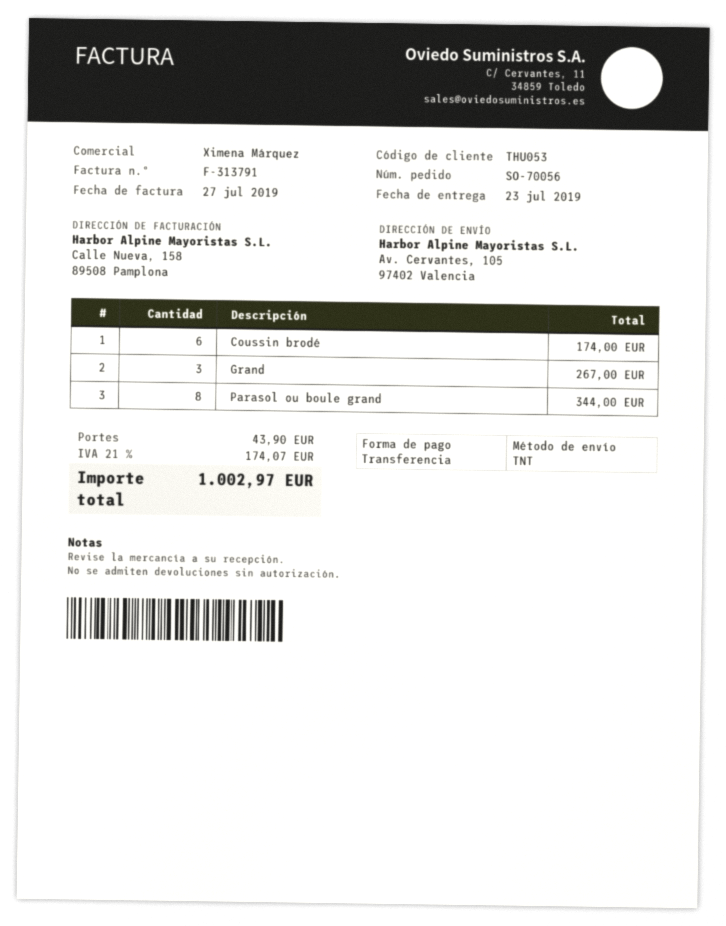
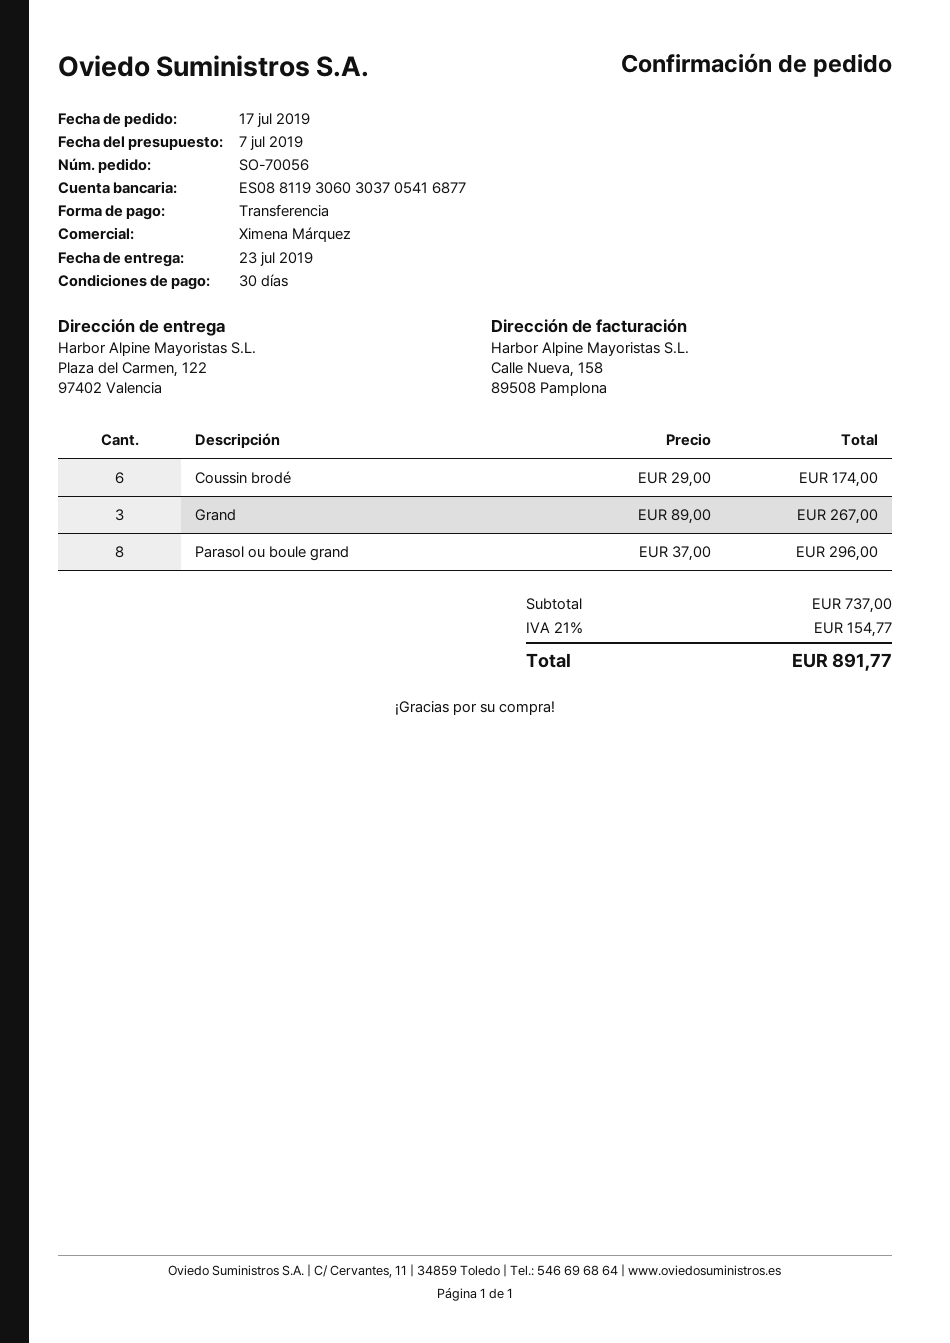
ship to: Av. Cervantes, 105, 97402 Valencia -> Plaza del Carmen, 122, 97402 Valencia
Parasol ou boule grand: 8 for 344.00 -> 8 for 296.00
shipping: 43.90 -> none
tax: 21% = 174.07 -> 21% = 154.77
total: 1002.97 -> 891.77

